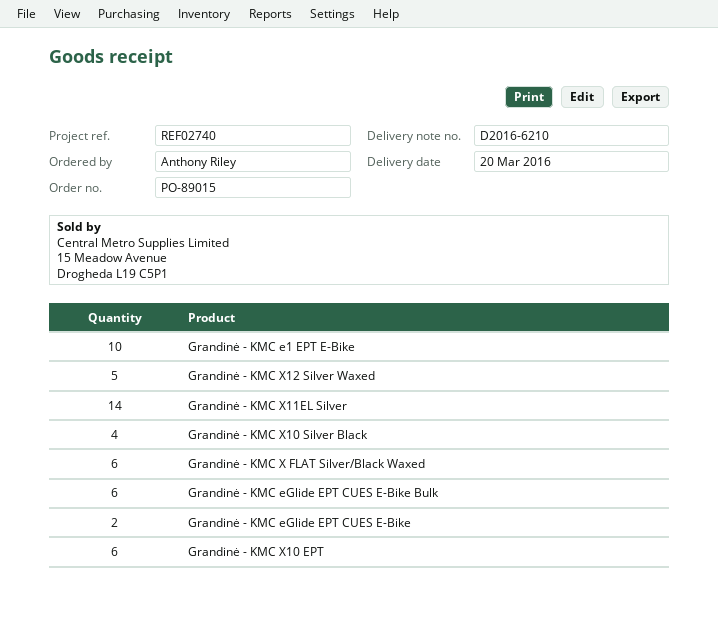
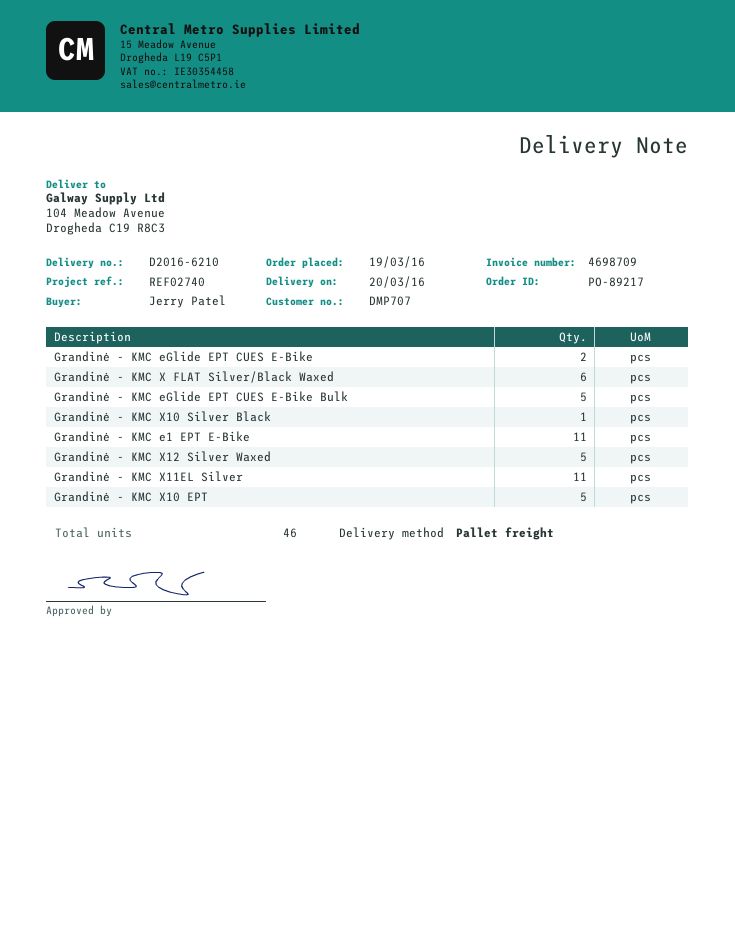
order number: PO-89015 -> PO-89217
ordered by: Anthony Riley -> Jerry Patel
Grandinė - KMC e1 EPT E-Bike: 10 -> 11
Grandinė - KMC X11EL Silver: 14 -> 11
Grandinė - KMC X10 Silver Black: 4 -> 1
Grandinė - KMC eGlide EPT CUES E-Bike Bulk: 6 -> 5
Grandinė - KMC X10 EPT: 6 -> 5

